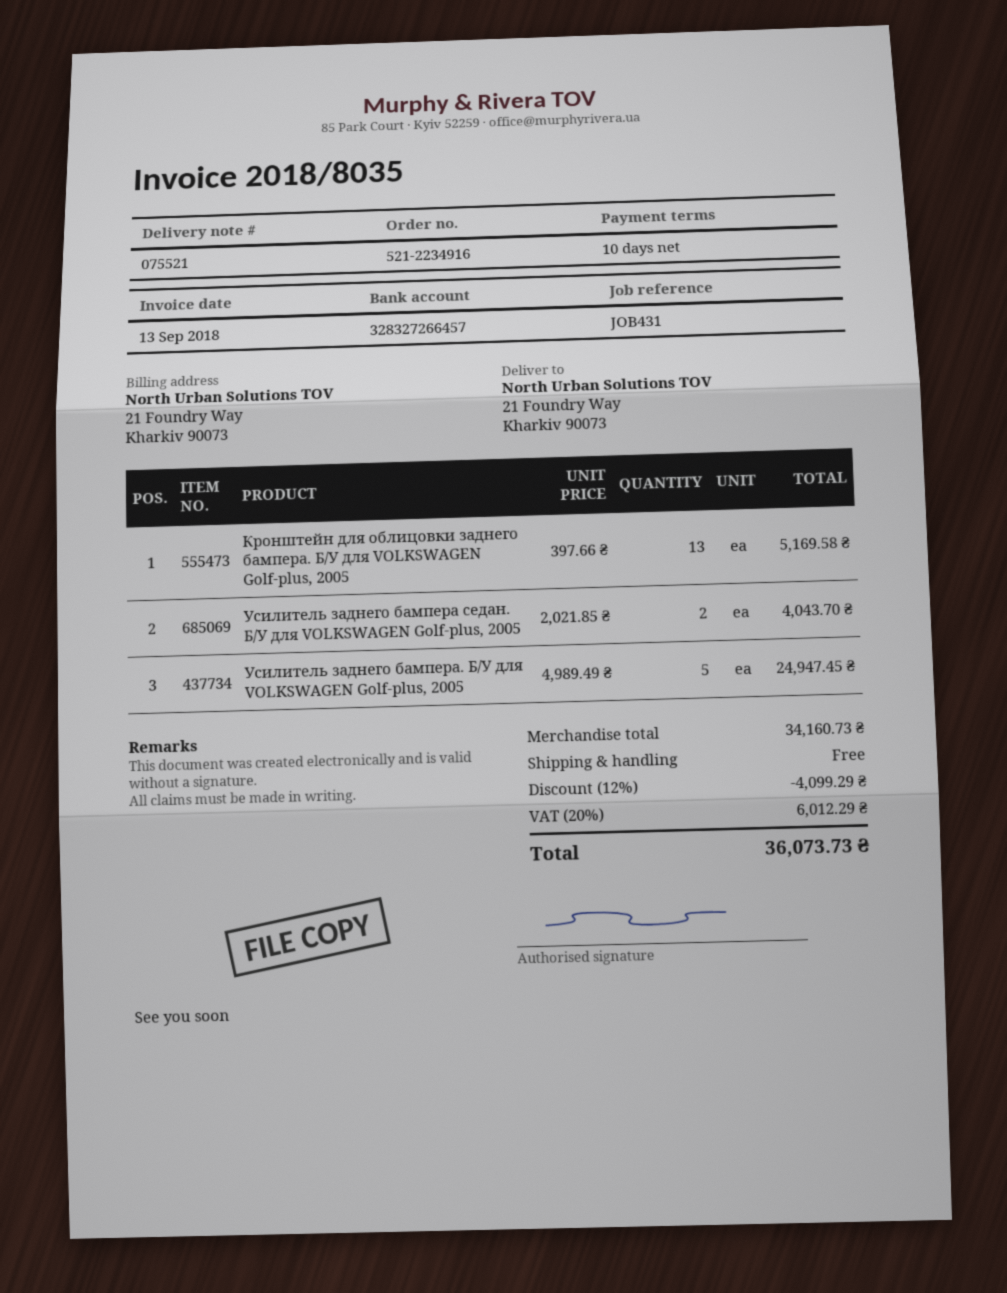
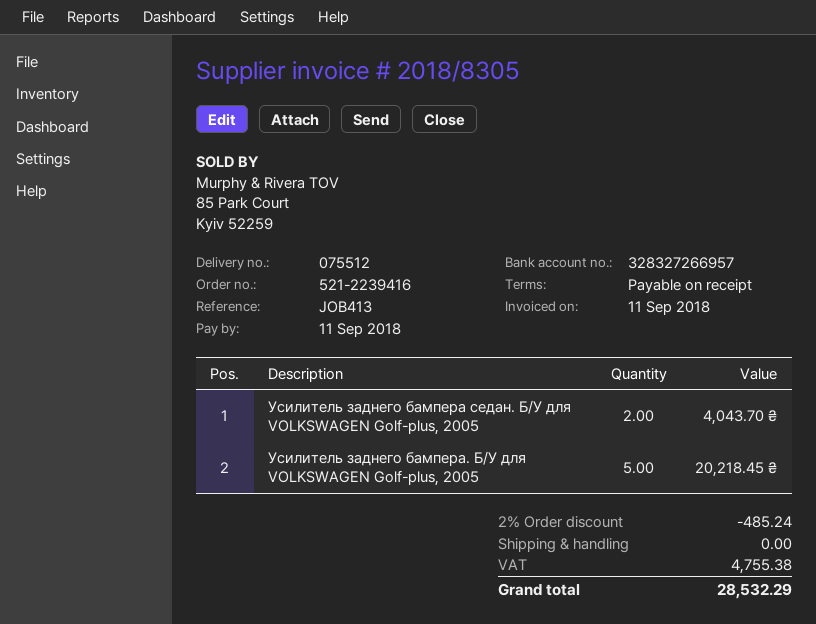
order number: 521-2234916 -> 521-2239416
delivery note number: 075521 -> 075512
invoice number: 2018/8035 -> 2018/8305
invoice date: 2018-09-13 -> 2018-09-11
payment terms: 10 days -> on receipt
reference: JOB431 -> JOB413
bank account: 328327266457 -> 328327266957
Кронштейн для облицовки заднего бампера. Б/У для VOLKSWAGEN Golf-plus, 2005: 13 for 5169.58 -> none
Усилитель заднего бампера. Б/У для VOLKSWAGEN Golf-plus, 2005: 5 for 24947.45 -> 5 for 20218.45
discount: 12% = 4099.29 -> 2% = 485.24
tax: 6012.29 -> 4755.38
total: 36073.73 -> 28532.29

